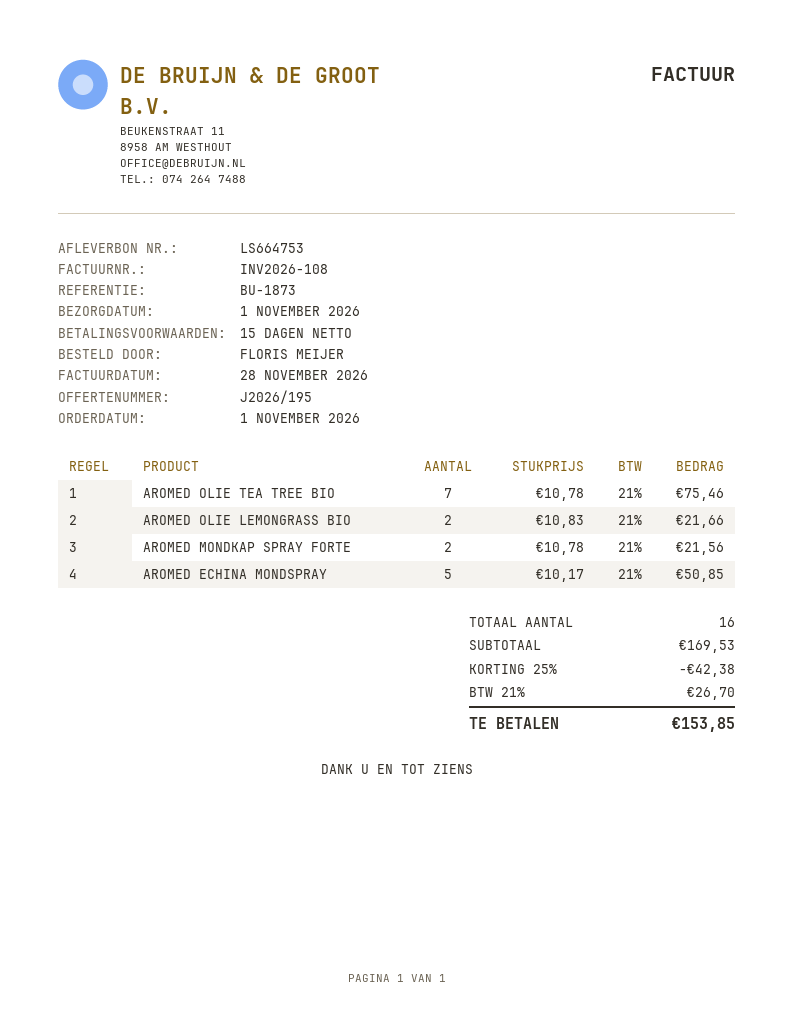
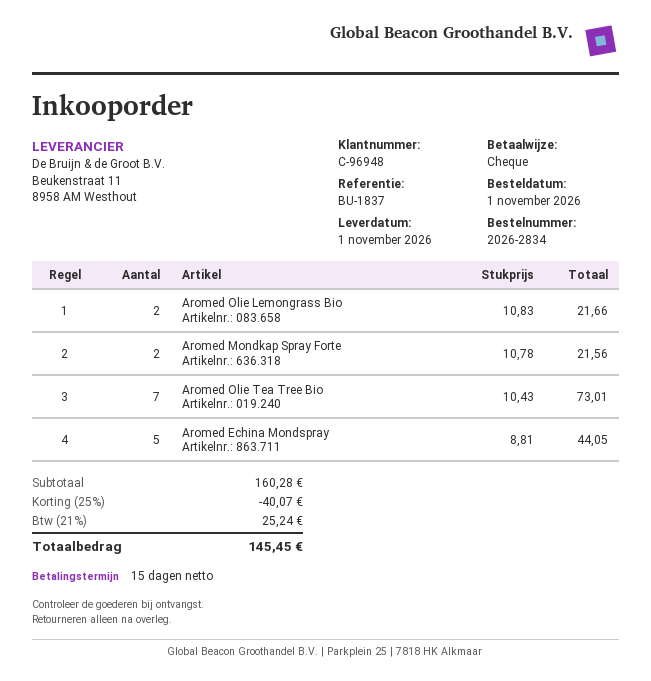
reference: BU-1873 -> BU-1837
AROMED OLIE TEA TREE BIO: 7 x 10.78 = 75.46 -> 7 x 10.43 = 73.01
AROMED ECHINA MONDSPRAY: 5 x 10.17 = 50.85 -> 5 x 8.81 = 44.05
subtotal: 169.53 -> 160.28
discount: 25% = 42.38 -> 25% = 40.07
tax: 21% = 26.70 -> 21% = 25.24
total: 153.85 -> 145.45

